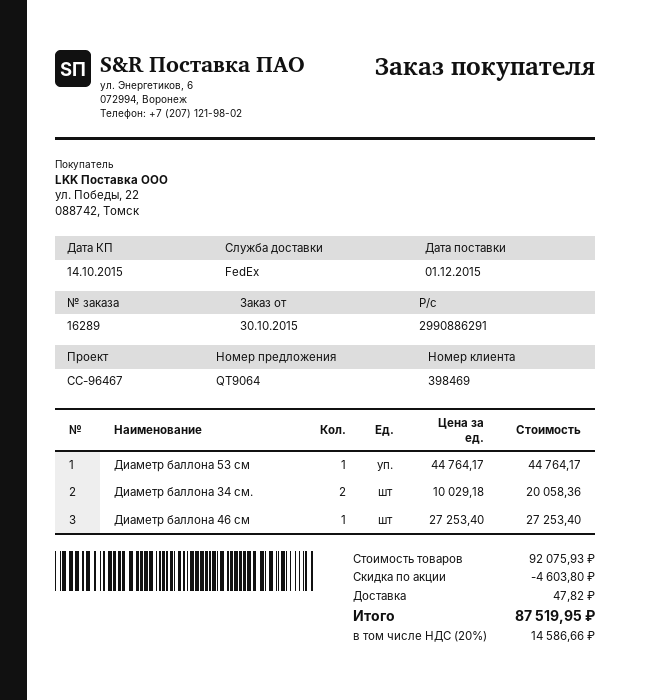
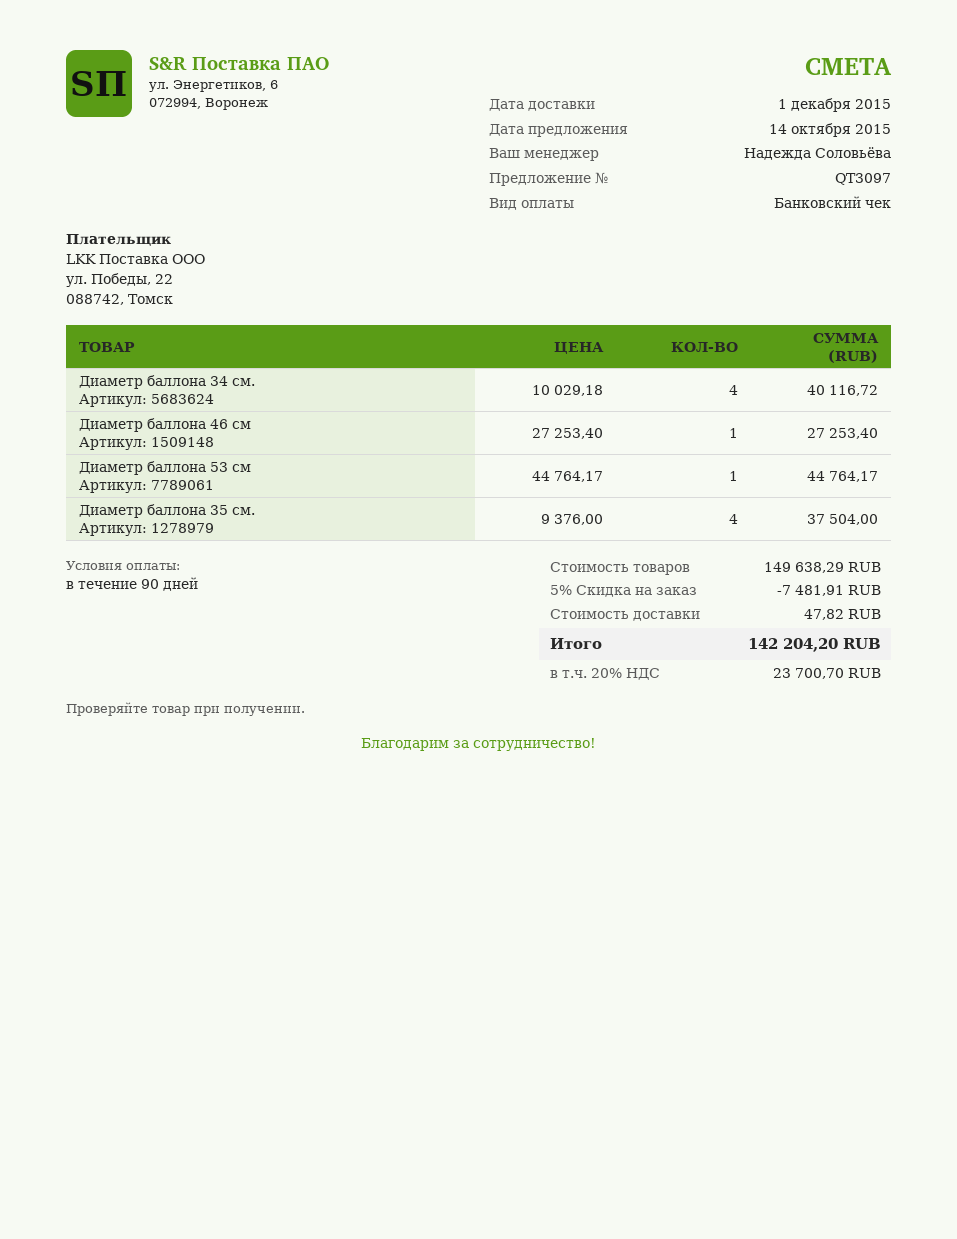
quote number: QT9064 -> QT3097
Диаметр баллона 34 см.: 2 x 10029.18 = 20058.36 -> 4 x 10029.18 = 40116.72
Диаметр баллона 35 см.: none -> 4 x 9376.00 = 37504.00
subtotal: 92075.93 -> 149638.29
discount: 4603.80 -> 7481.91
tax: 20% = 14586.66 -> 20% = 23700.70
total: 87519.95 -> 142204.20

